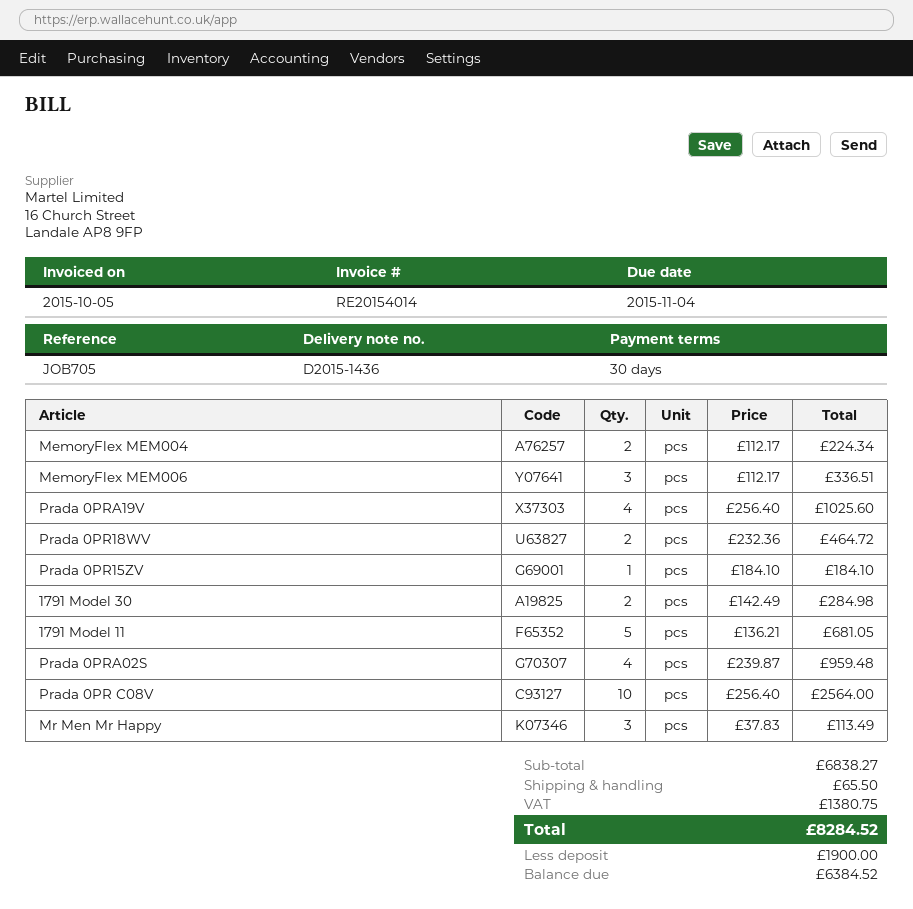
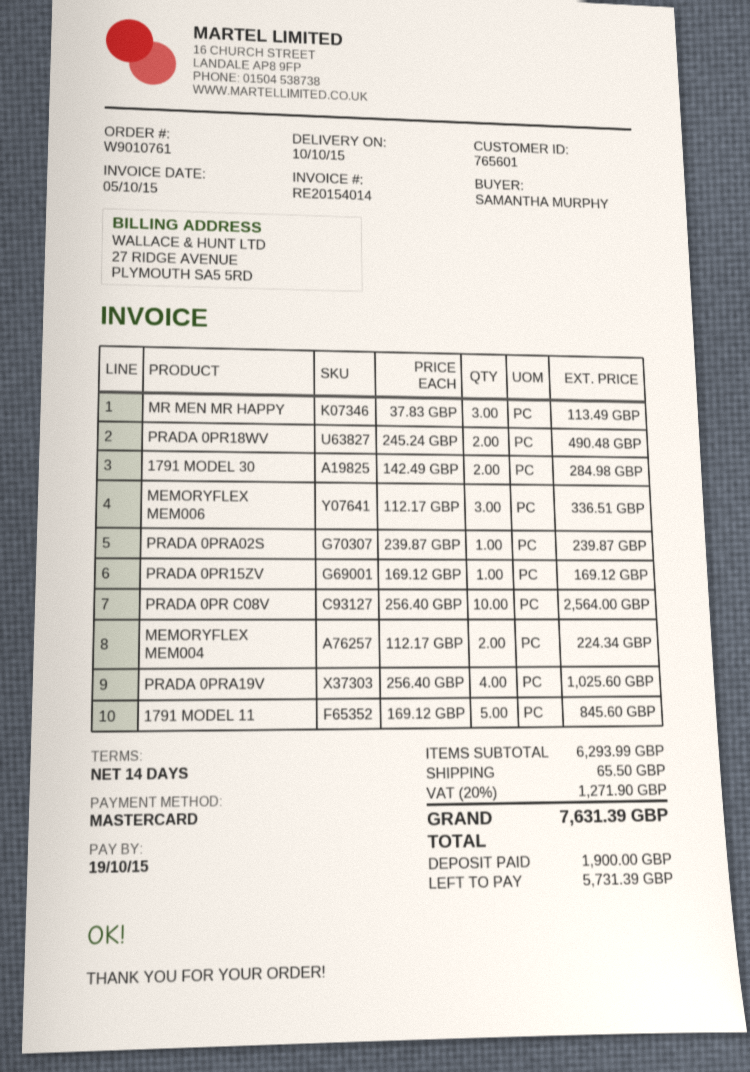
payment terms: 30 days -> 14 days
due date: 2015-11-04 -> 2015-10-19
Prada 0PR18WV: 2 x 232.36 = 464.72 -> 2 x 245.24 = 490.48
Prada 0PR15ZV: 1 x 184.10 = 184.10 -> 1 x 169.12 = 169.12
1791 Model 11: 5 x 136.21 = 681.05 -> 5 x 169.12 = 845.60
Prada 0PRA02S: 4 x 239.87 = 959.48 -> 1 x 239.87 = 239.87
subtotal: 6838.27 -> 6293.99
tax: 1380.75 -> 1271.90
total: 8284.52 -> 7631.39
balance: 6384.52 -> 5731.39

